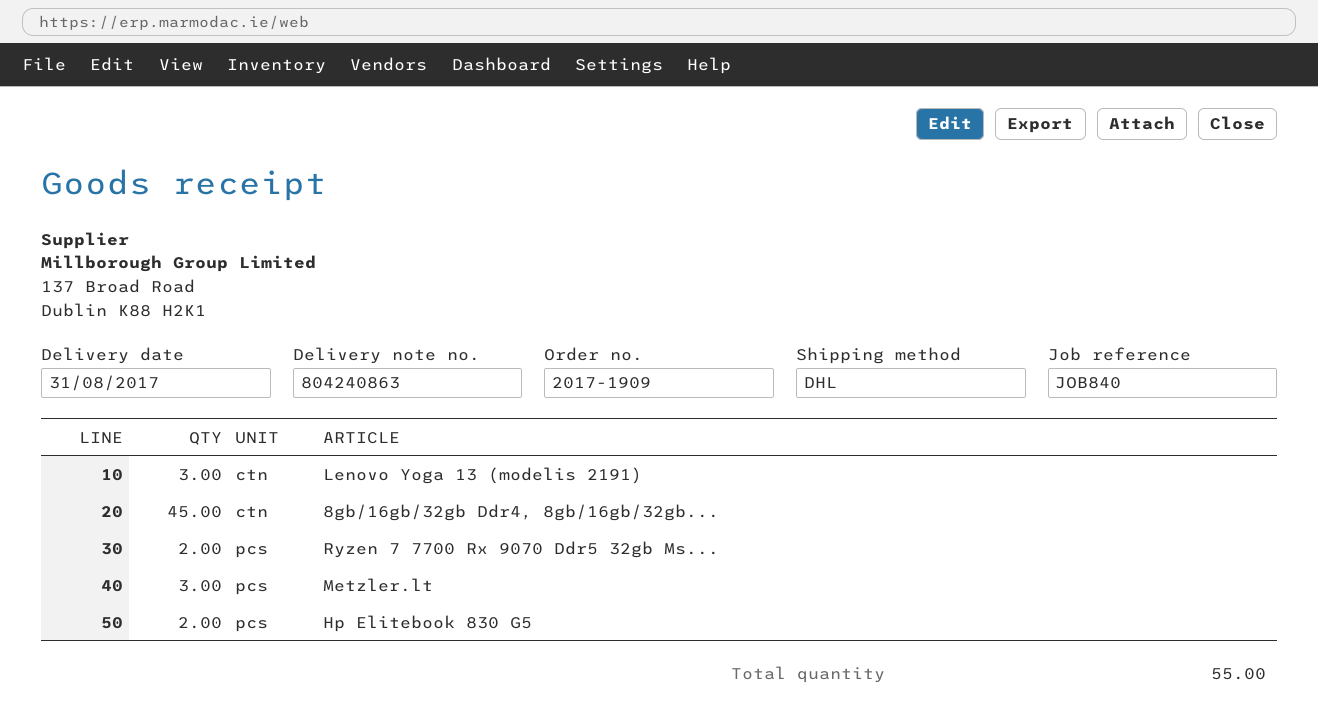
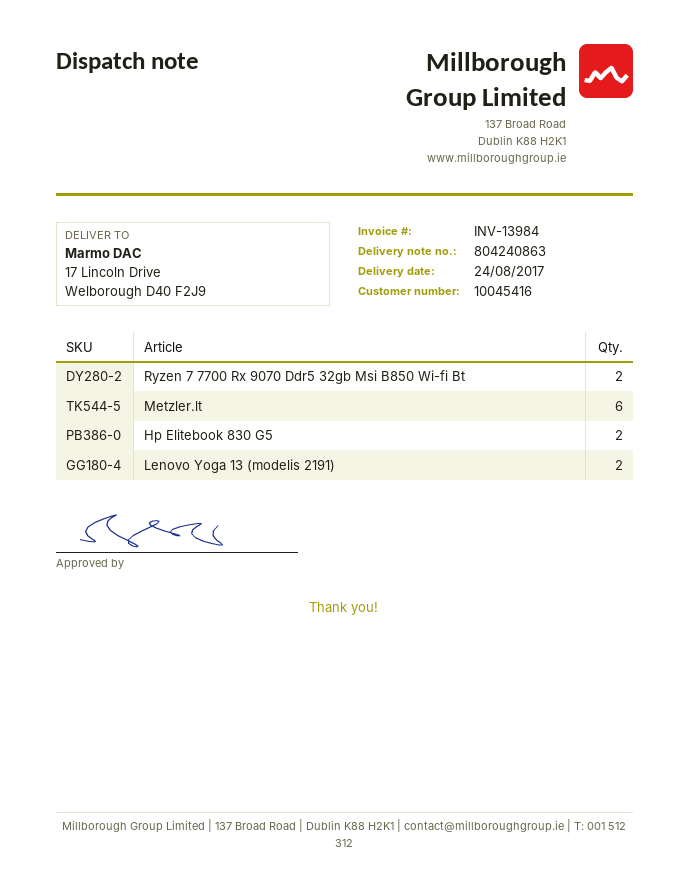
delivery date: 2017-08-31 -> 2017-08-24
Lenovo Yoga 13 (modelis 2191): 3 -> 2
8gb/16gb/32gb Ddr4, 8gb/16gb/32gb...: 45 -> none
Metzler.lt: 3 -> 6

